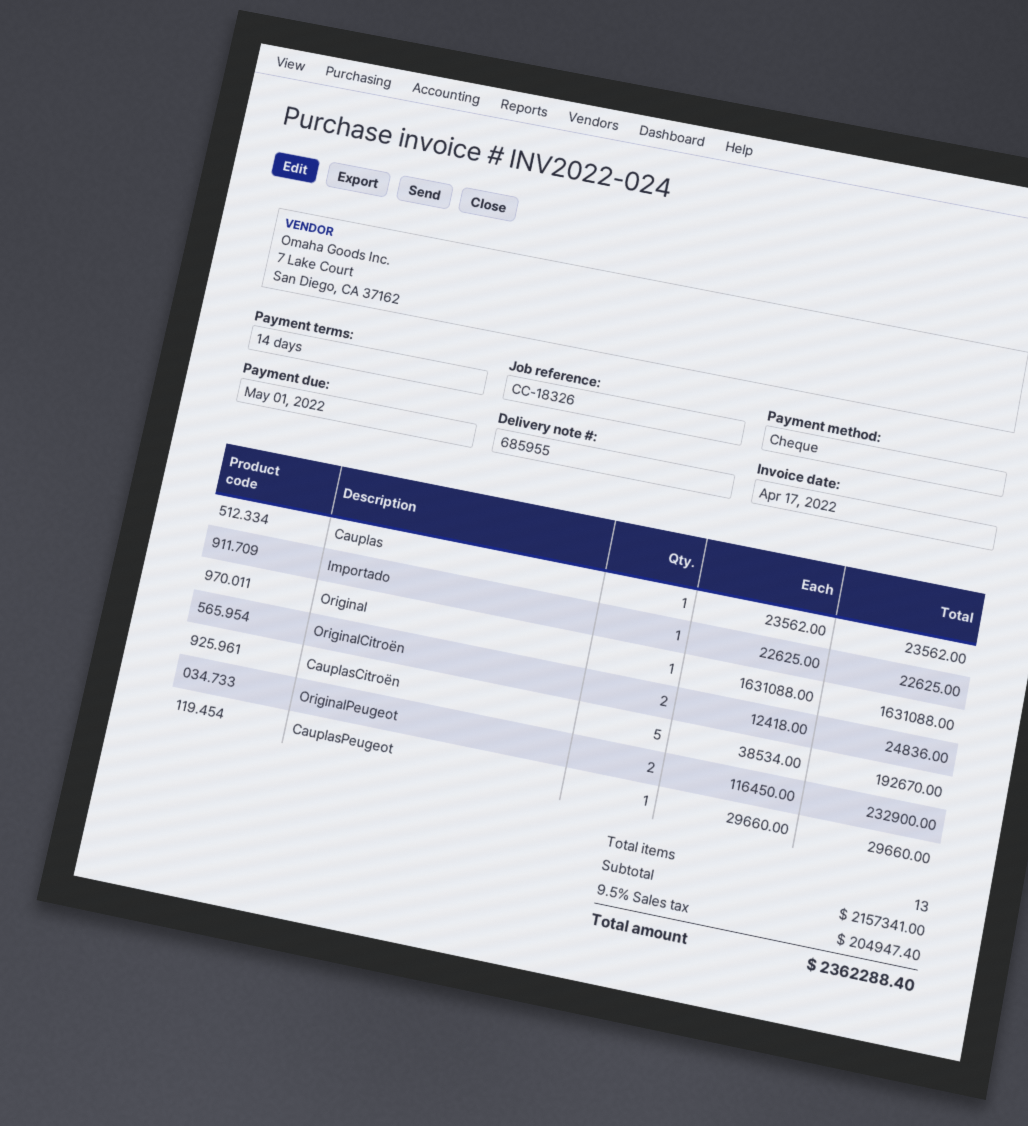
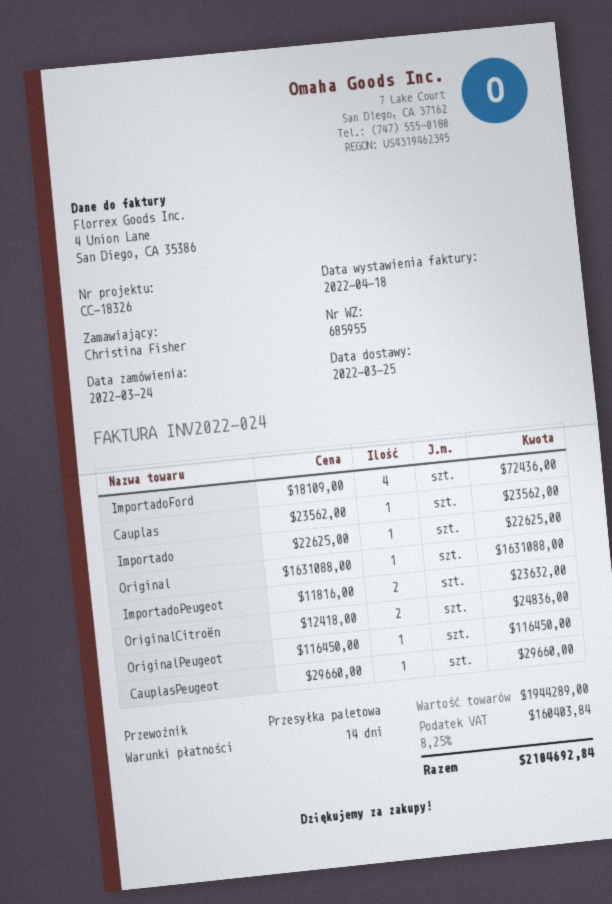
invoice date: 2022-04-17 -> 2022-04-18
CauplasCitroën: 5 x 38534.00 = 192670.00 -> none
OriginalPeugeot: 2 x 116450.00 = 232900.00 -> 1 x 116450.00 = 116450.00
ImportadoFord: none -> 4 x 18109.00 = 72436.00
ImportadoPeugeot: none -> 2 x 11816.00 = 23632.00
subtotal: 2157341.00 -> 1944289.00
tax: 9.5% = 204947.40 -> 8.25% = 160403.84
total: 2362288.40 -> 2104692.84

